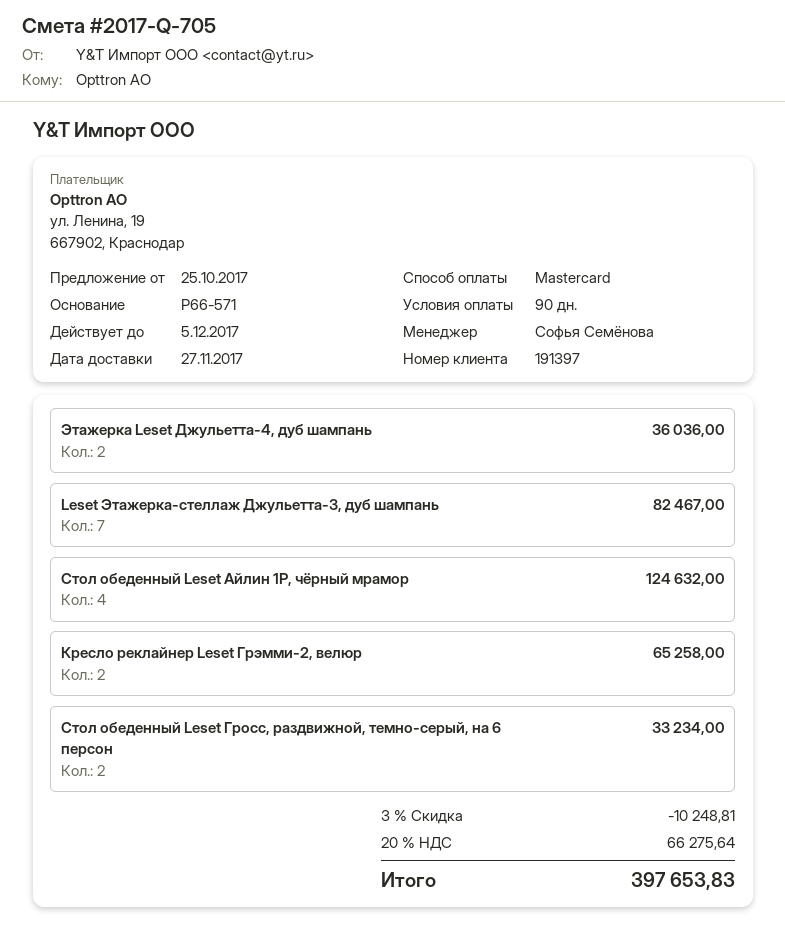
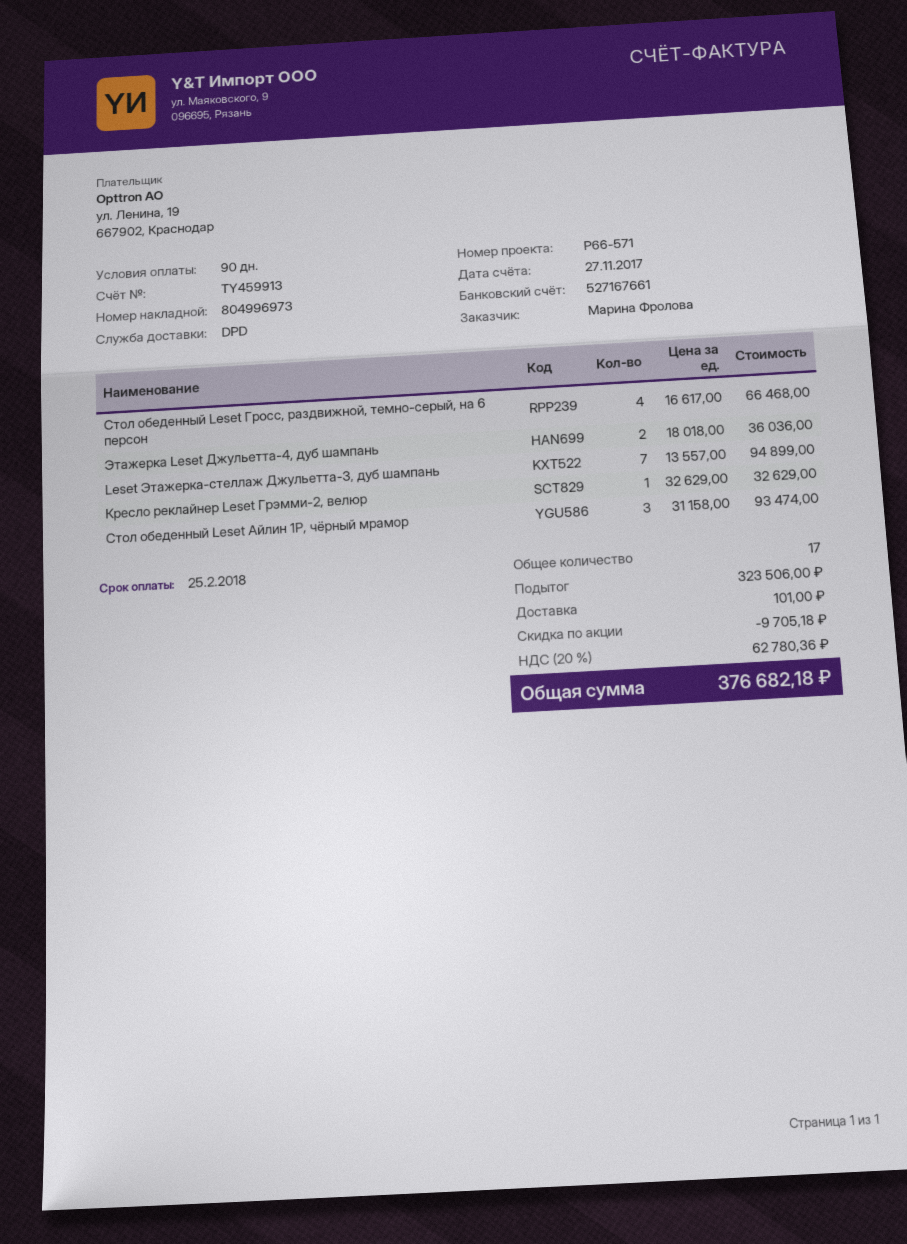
Leset Этажерка-стеллаж Джульетта-3, дуб шампань: 7 for 82467.00 -> 7 for 94899.00
Стол обеденный Leset Айлин 1Р, чёрный мрамор: 4 for 124632.00 -> 3 for 93474.00
Кресло реклайнер Leset Грэмми-2, велюр: 2 for 65258.00 -> 1 for 32629.00
Стол обеденный Leset Гросс, раздвижной, темно-серый, на 6 персон: 2 for 33234.00 -> 4 for 66468.00
discount: 10248.81 -> 9705.18
shipping: none -> 101.00
tax: 20% = 66275.64 -> 20% = 62780.36
total: 397653.83 -> 376682.18

